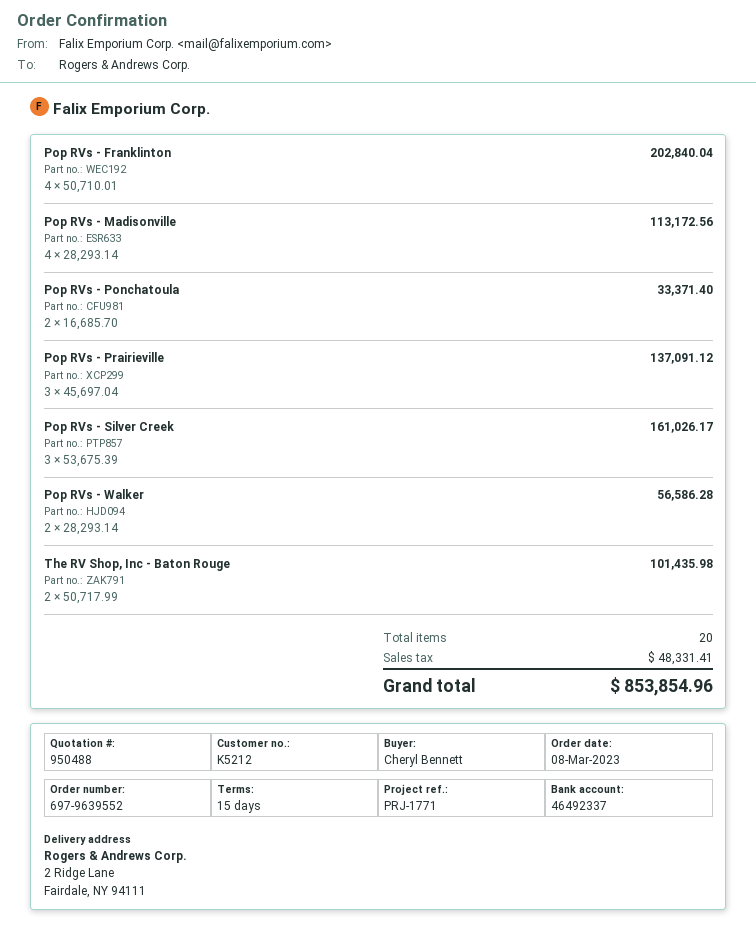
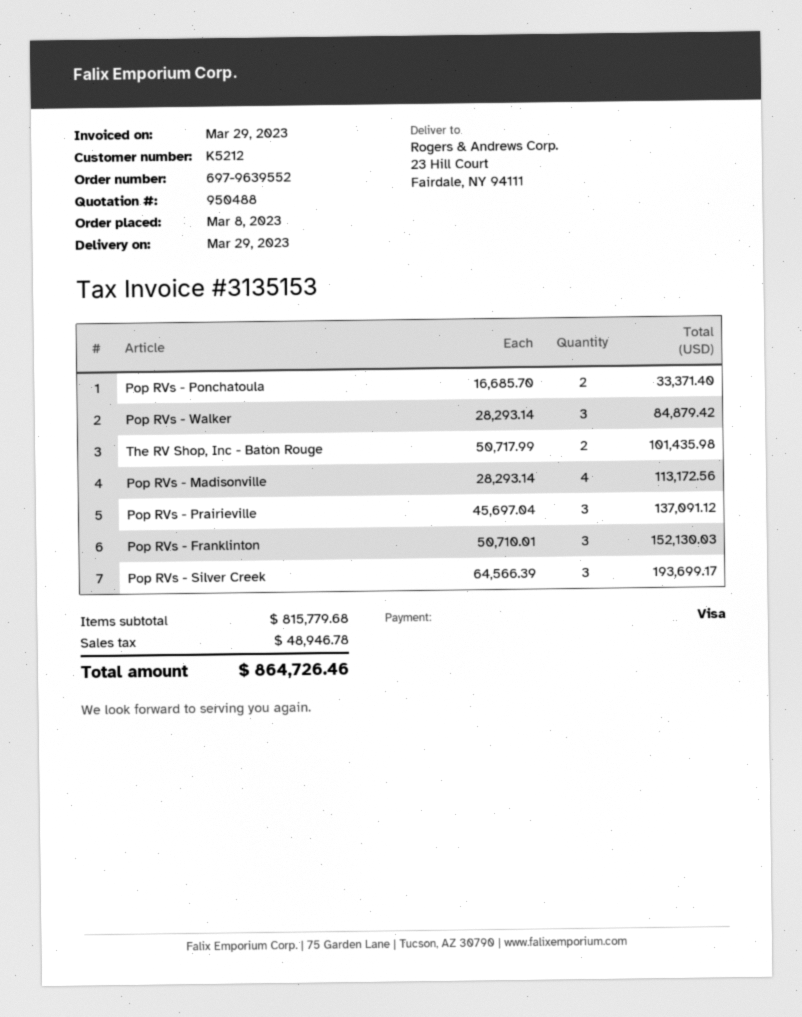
ship to: 2 Ridge Lane, Fairdale, NY 94111 -> 23 Hill Court, Fairdale, NY 94111
Pop RVs - Franklinton: 4 x 50710.01 = 202840.04 -> 3 x 50710.01 = 152130.03
Pop RVs - Silver Creek: 3 x 53675.39 = 161026.17 -> 3 x 64566.39 = 193699.17
Pop RVs - Walker: 2 x 28293.14 = 56586.28 -> 3 x 28293.14 = 84879.42
tax: 48331.41 -> 48946.78
total: 853854.96 -> 864726.46

